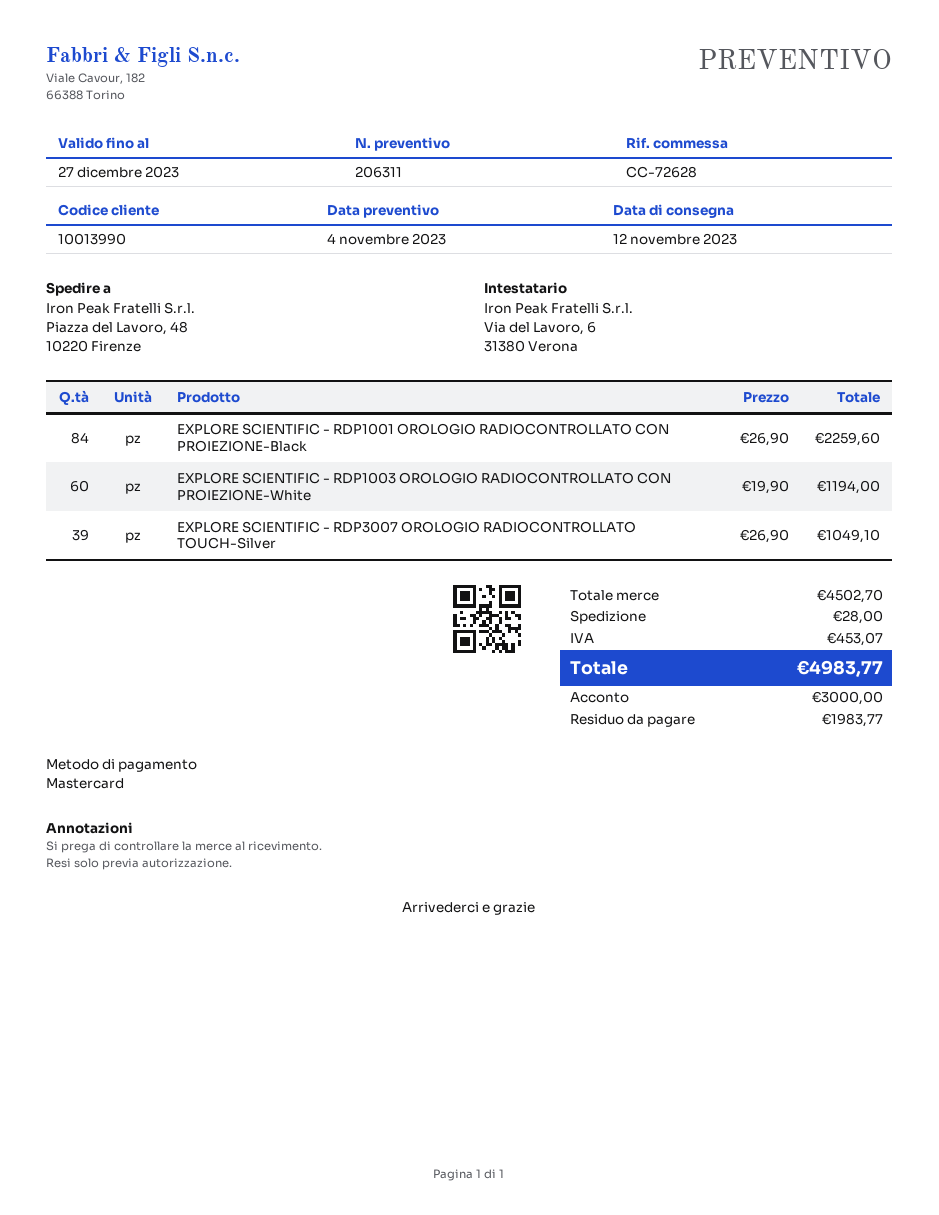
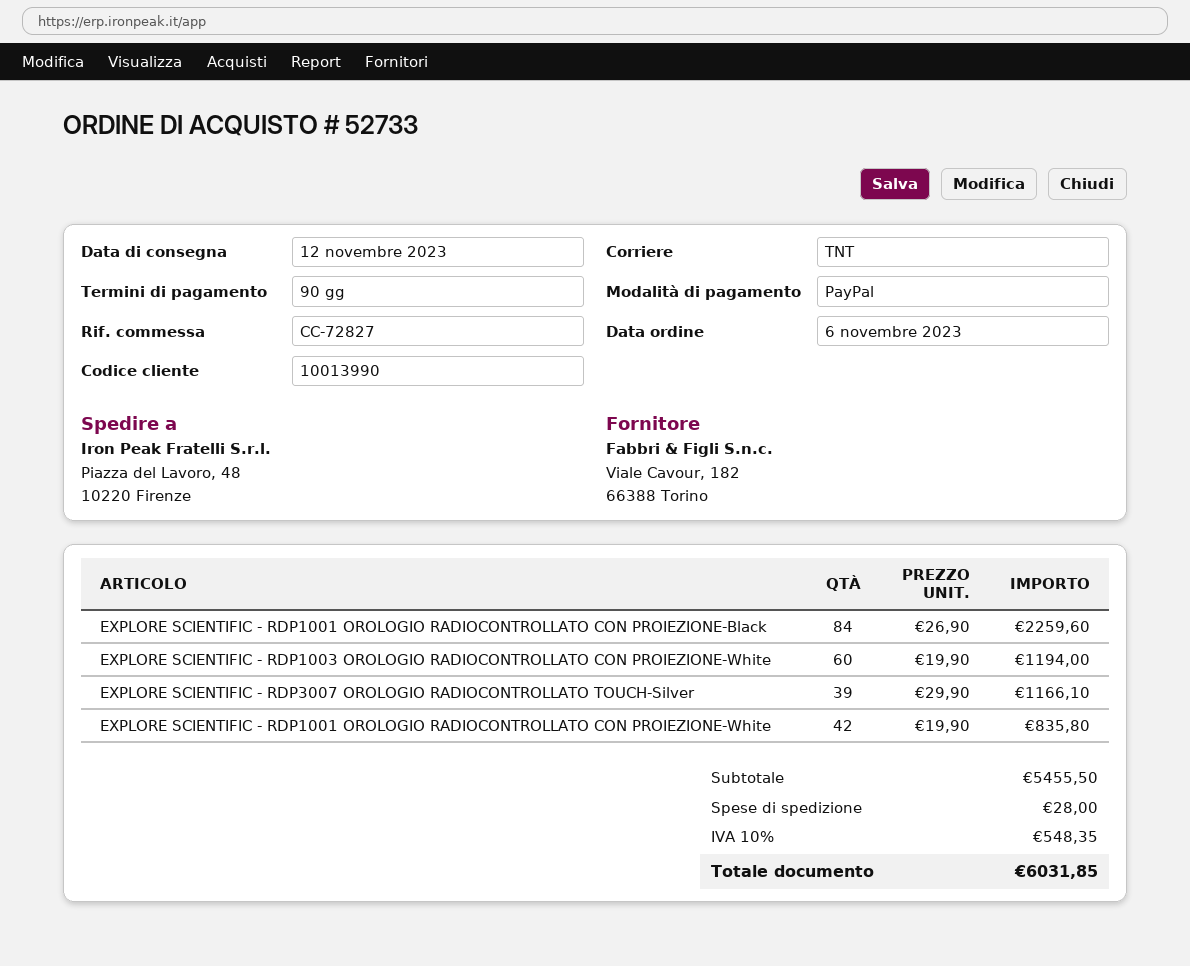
reference: CC-72628 -> CC-72827
payment method: Mastercard -> PayPal
EXPLORE SCIENTIFIC - RDP3007 OROLOGIO RADIOCONTROLLATO TOUCH-Silver: 39 x 26.90 = 1049.10 -> 39 x 29.90 = 1166.10
EXPLORE SCIENTIFIC - RDP1001 OROLOGIO RADIOCONTROLLATO CON PROIEZIONE-White: none -> 42 x 19.90 = 835.80
subtotal: 4502.70 -> 5455.50
tax: 453.07 -> 548.35
total: 4983.77 -> 6031.85

